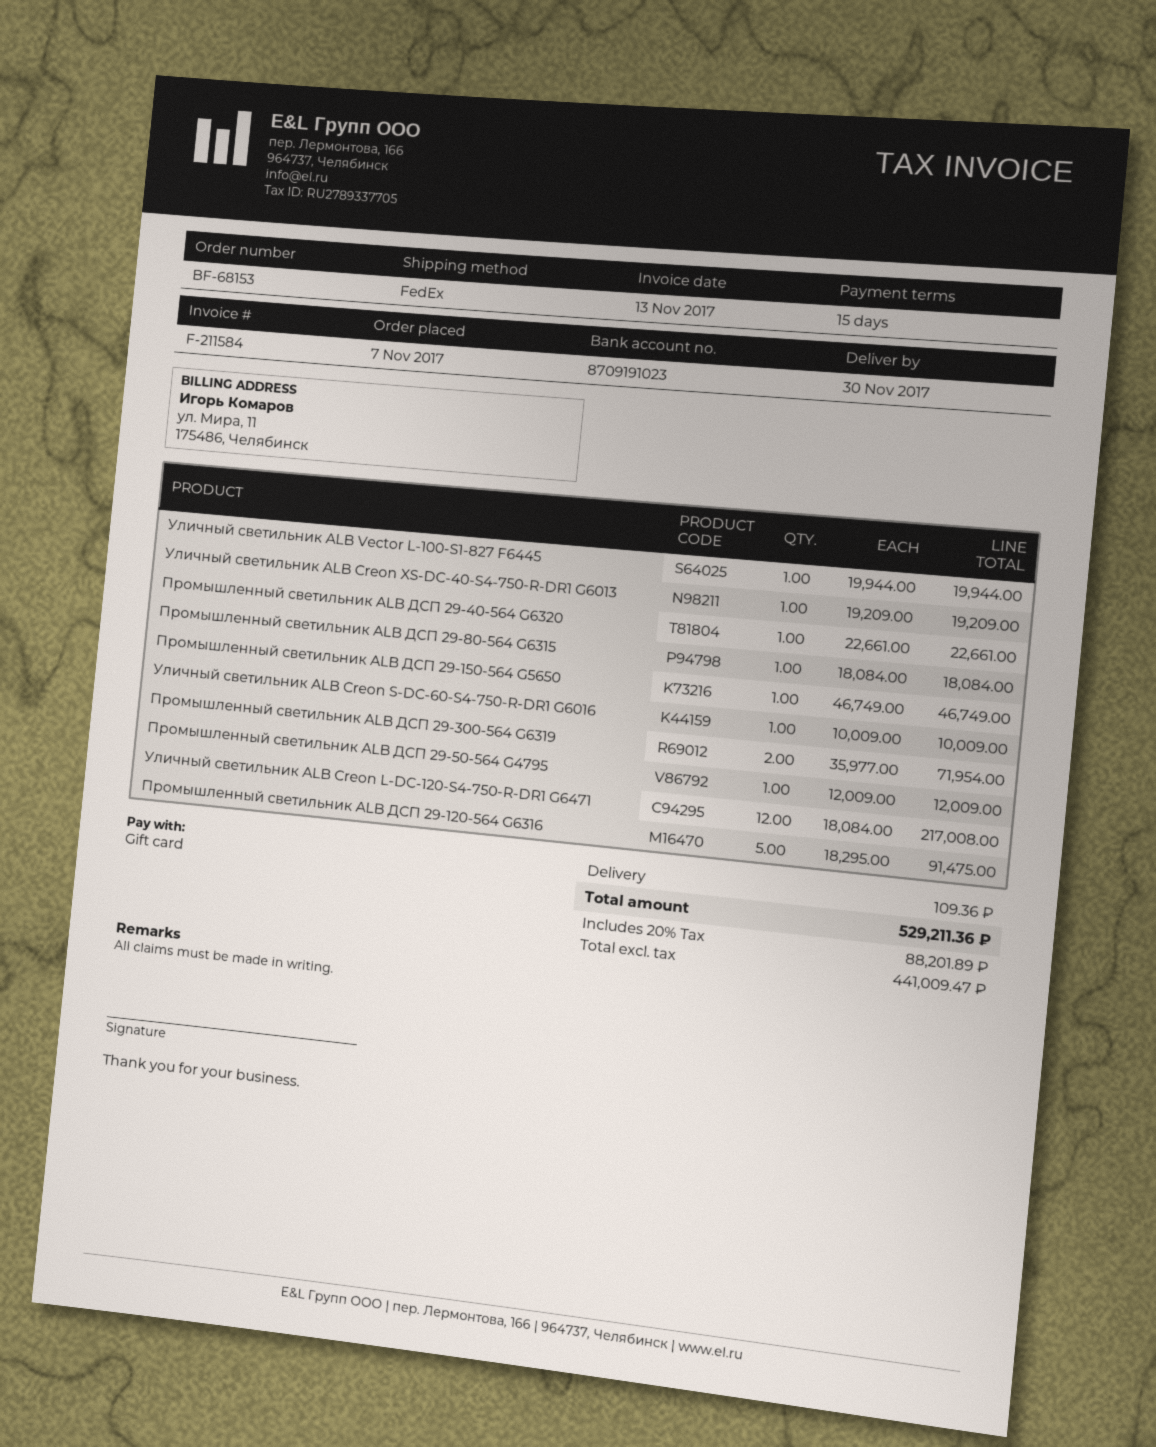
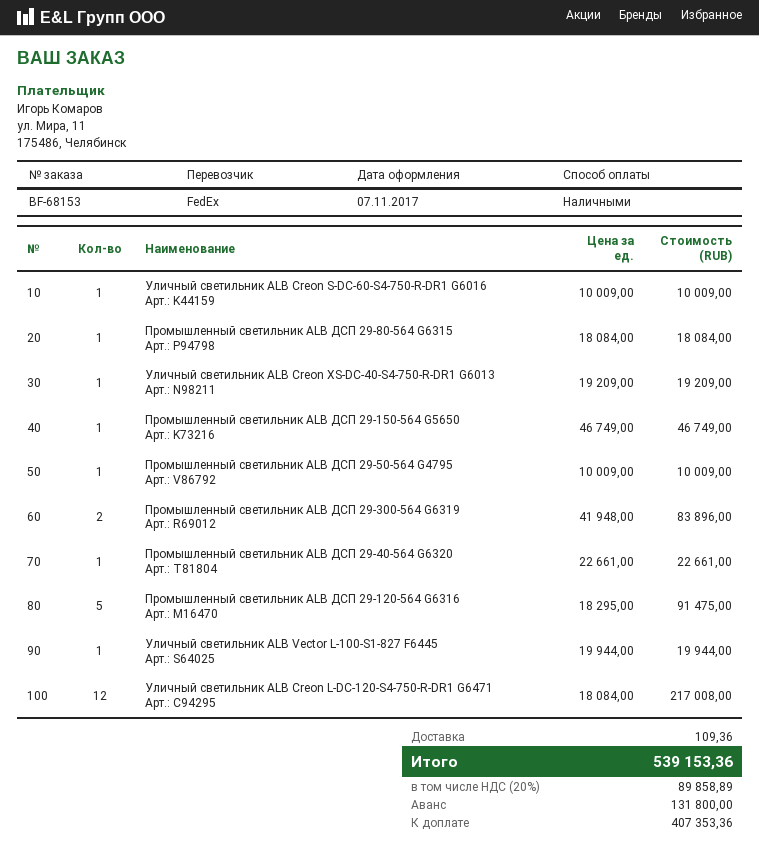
payment method: gift card -> cash
Промышленный светильник ALB ДСП 29-300-564 G6319: 2 x 35977.00 = 71954.00 -> 2 x 41948.00 = 83896.00
Промышленный светильник ALB ДСП 29-50-564 G4795: 1 x 12009.00 = 12009.00 -> 1 x 10009.00 = 10009.00
tax: 20% = 88201.89 -> 20% = 89858.89
total: 529211.36 -> 539153.36

